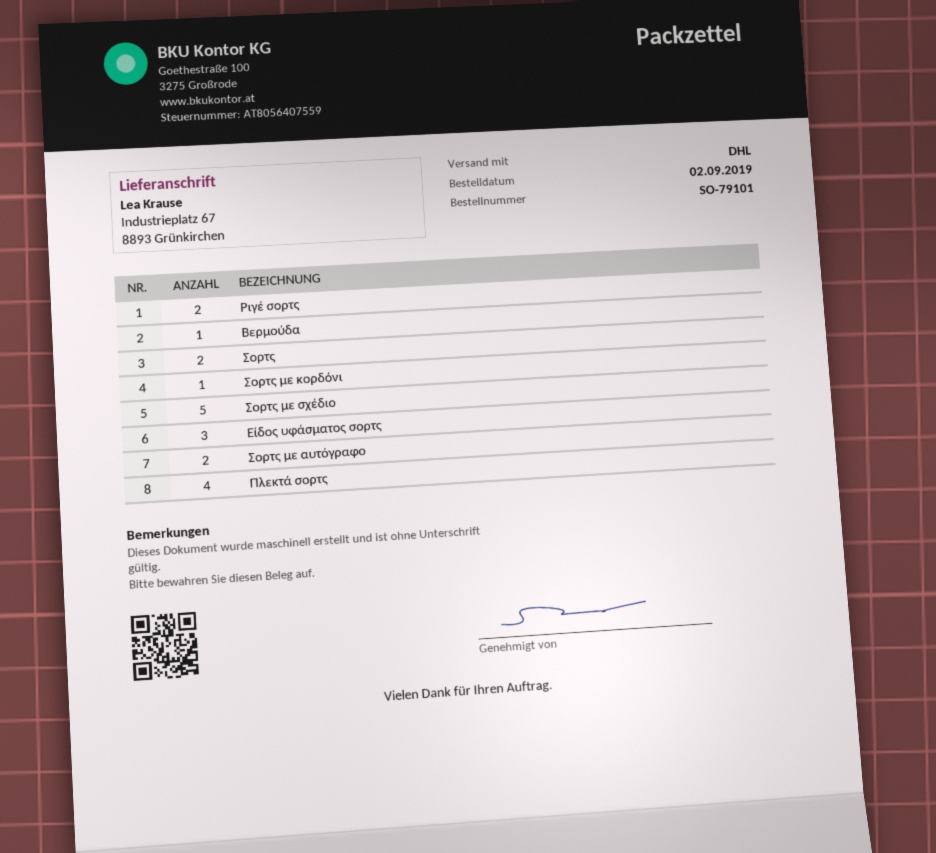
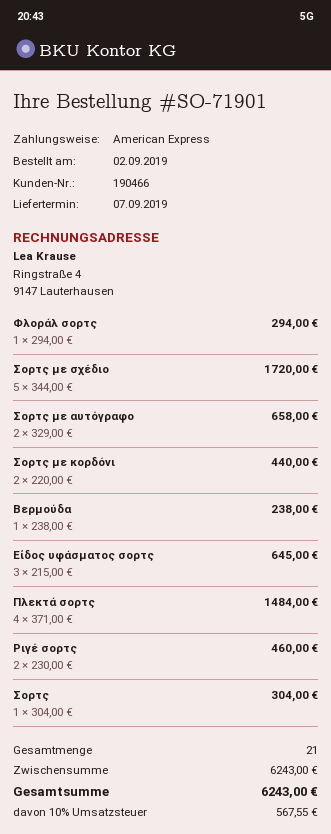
order number: SO-79101 -> SO-71901
Σορτς: 2 -> 1
Σορτς με κορδόνι: 1 -> 2
Φλοράλ σορτς: none -> 1

